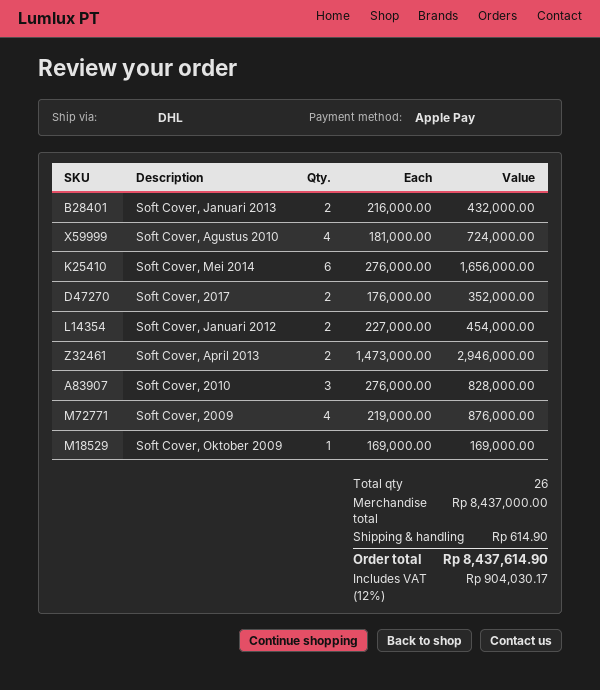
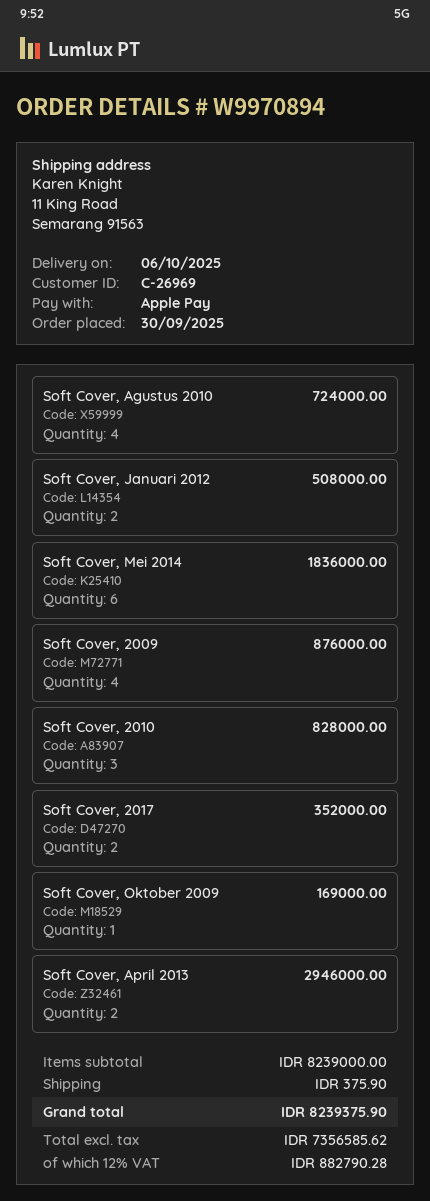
Soft Cover, Januari 2013: 2 for 432000.00 -> none
Soft Cover, Mei 2014: 6 for 1656000.00 -> 6 for 1836000.00
Soft Cover, Januari 2012: 2 for 454000.00 -> 2 for 508000.00
subtotal: 8437000.00 -> 8239000.00
shipping: 614.90 -> 375.90
tax: 12% = 904030.17 -> 12% = 882790.28
total: 8437614.90 -> 8239375.90

